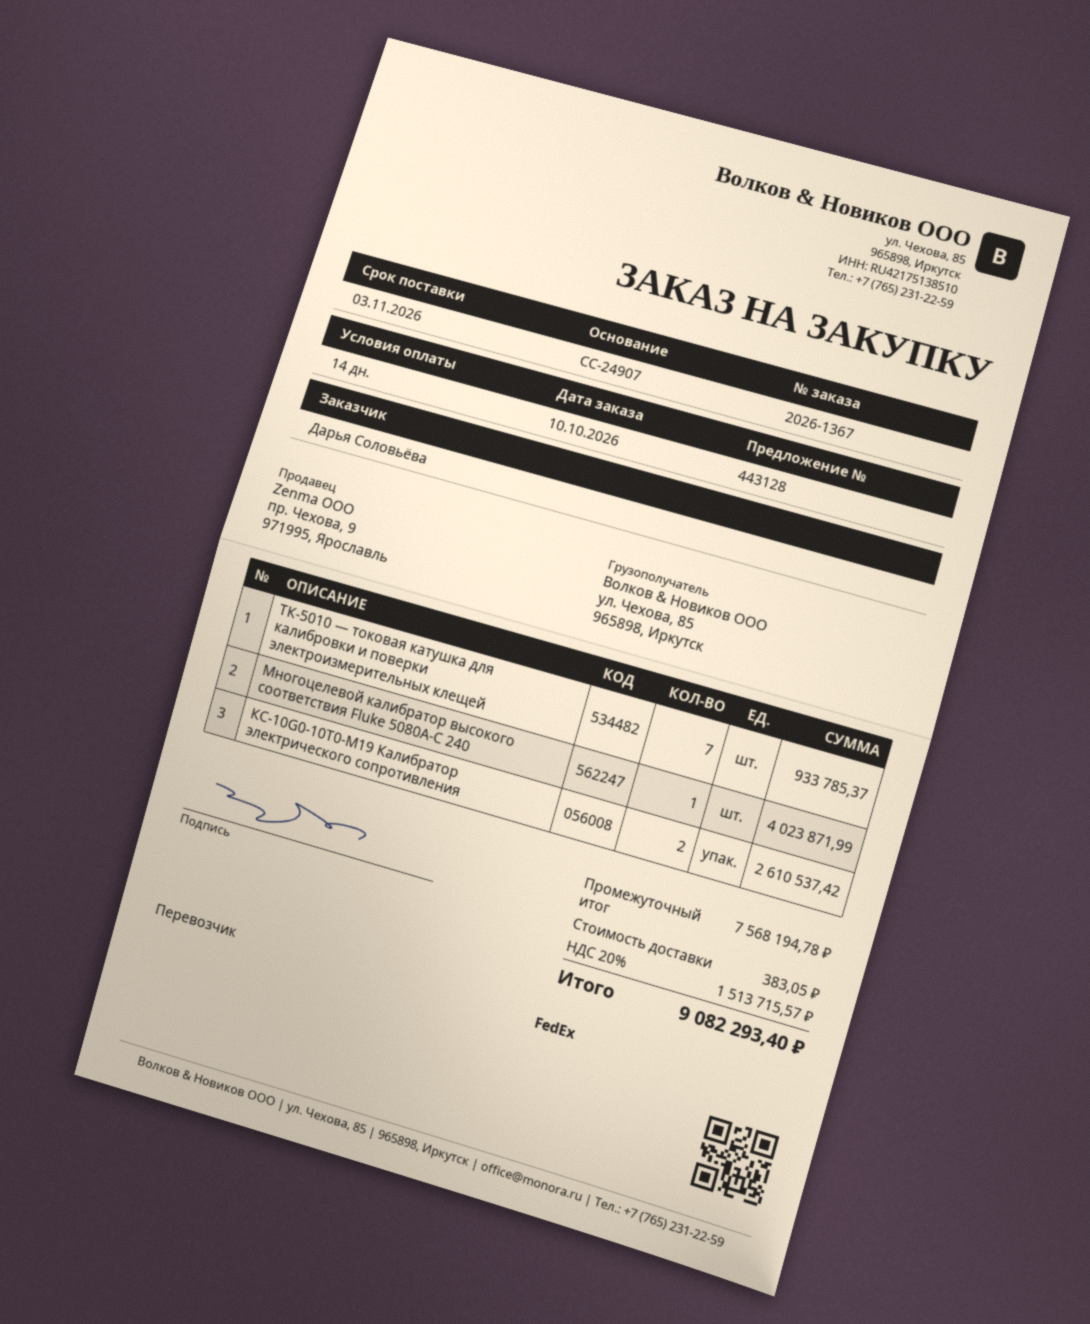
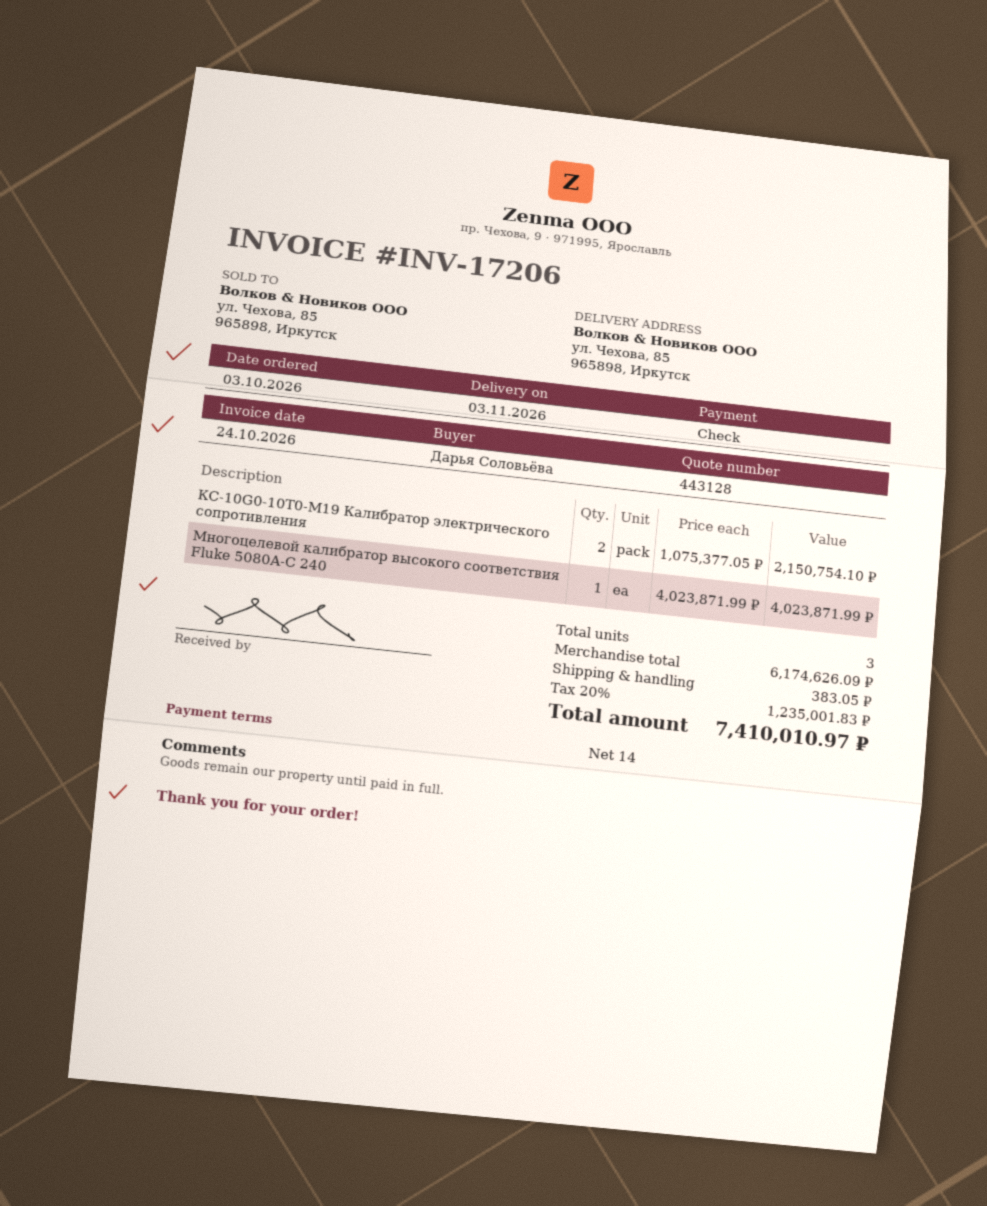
order date: 2026-10-10 -> 2026-10-03
ТК-5010 — токовая катушка для калибровки и поверки электроизмерительных клещей: 7 for 933785.37 -> none
КС-10G0-10T0-М19 Калибратор электрического сопротивления: 2 for 2610537.42 -> 2 for 2150754.10
subtotal: 7568194.78 -> 6174626.09
tax: 20% = 1513715.57 -> 20% = 1235001.83
total: 9082293.40 -> 7410010.97

